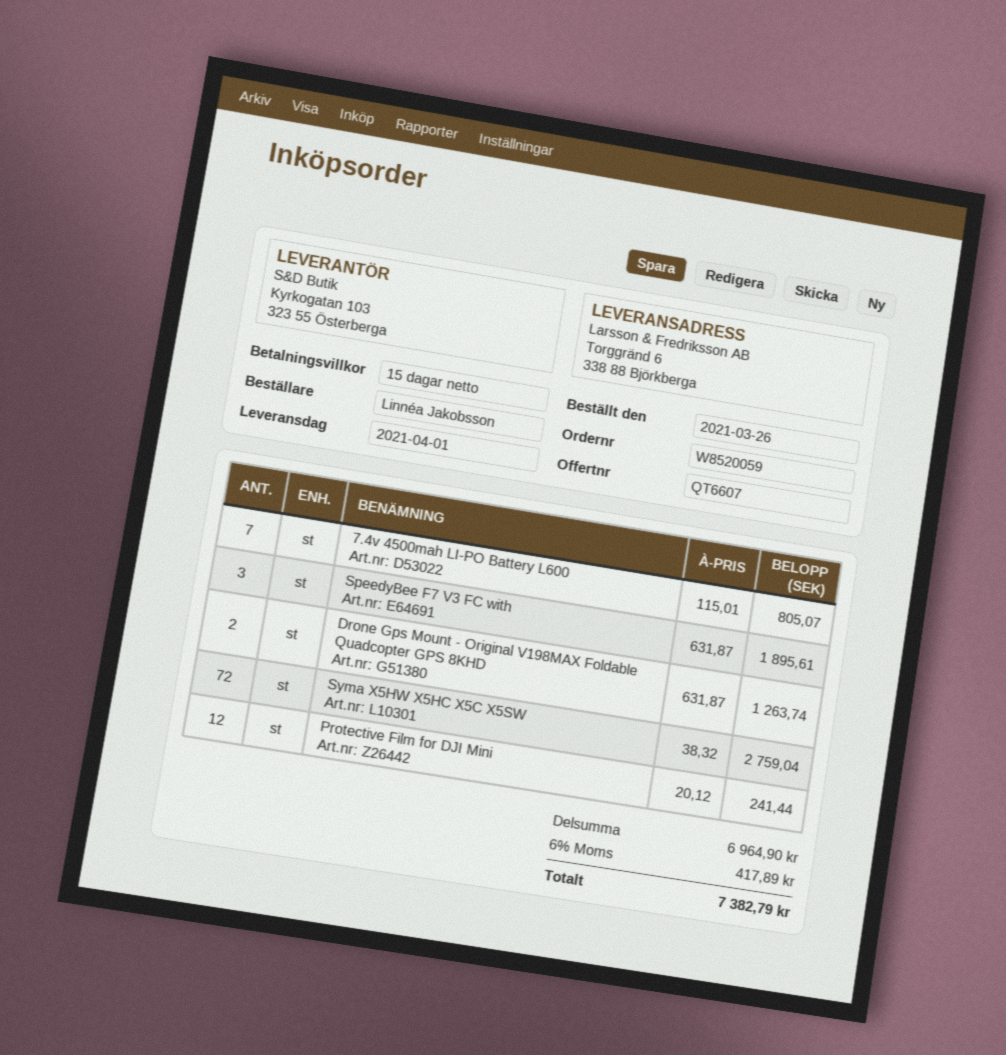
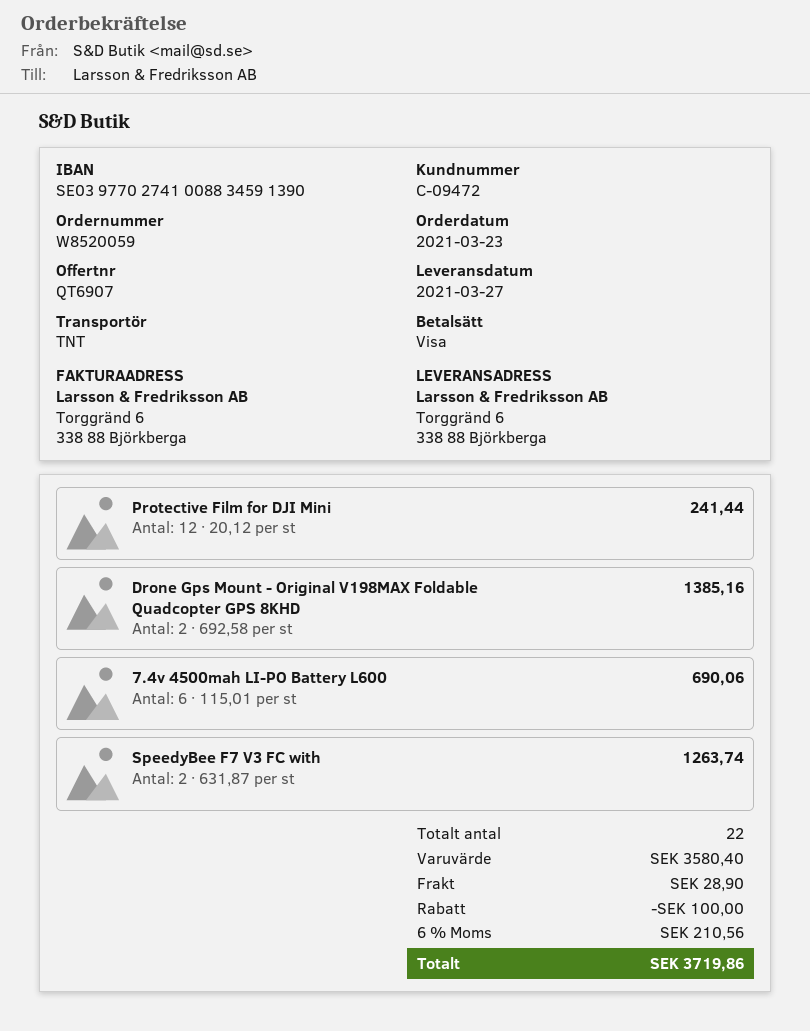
quote number: QT6607 -> QT6907
order date: 2021-03-26 -> 2021-03-23
delivery date: 2021-04-01 -> 2021-03-27
7.4v 4500mah LI-PO Battery L600: 7 x 115.01 = 805.07 -> 6 x 115.01 = 690.06
SpeedyBee F7 V3 FC with: 3 x 631.87 = 1895.61 -> 2 x 631.87 = 1263.74
Drone Gps Mount - Original V198MAX Foldable Quadcopter GPS 8KHD: 2 x 631.87 = 1263.74 -> 2 x 692.58 = 1385.16
Syma X5HW X5HC X5C X5SW: 72 x 38.32 = 2759.04 -> none
subtotal: 6964.90 -> 3580.40
discount: none -> 100.00
shipping: none -> 28.90
tax: 6% = 417.89 -> 6% = 210.56
total: 7382.79 -> 3719.86

